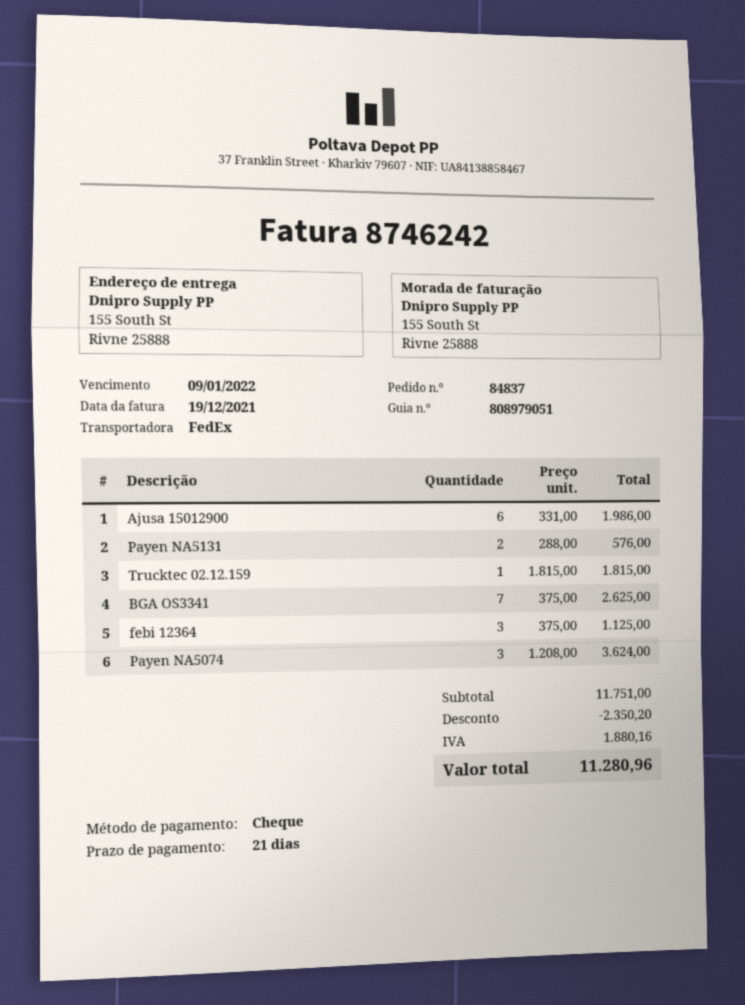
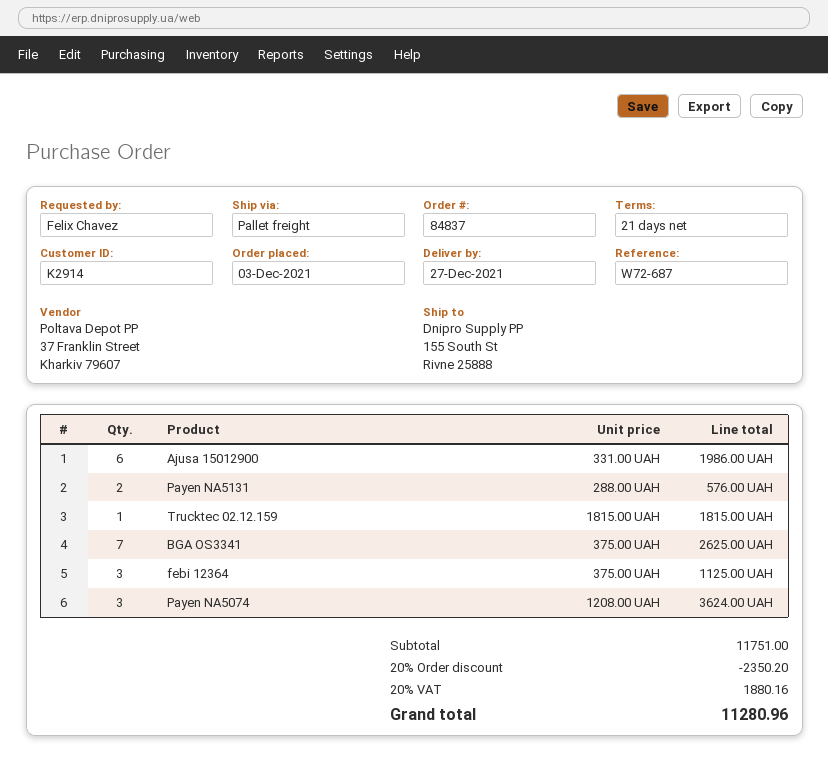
shipping method: FedEx -> pallet freight

